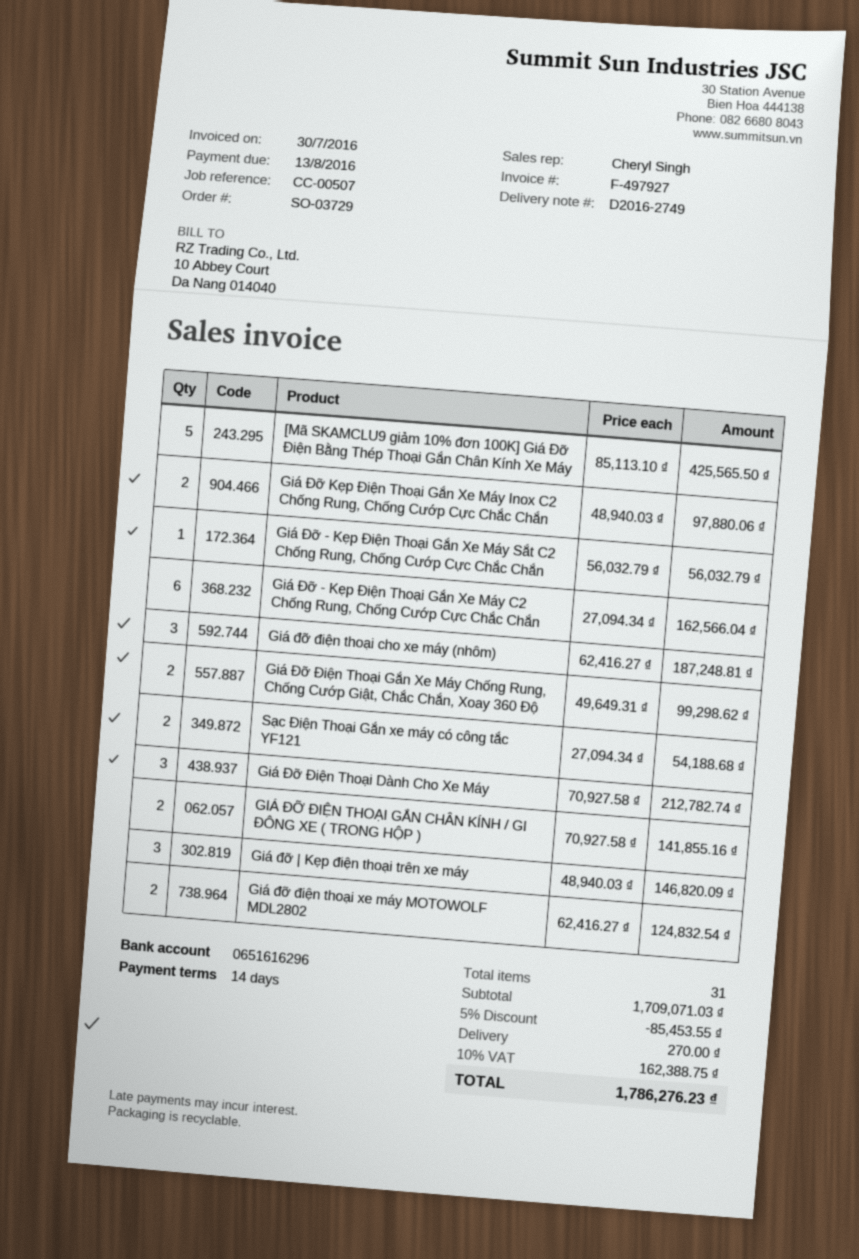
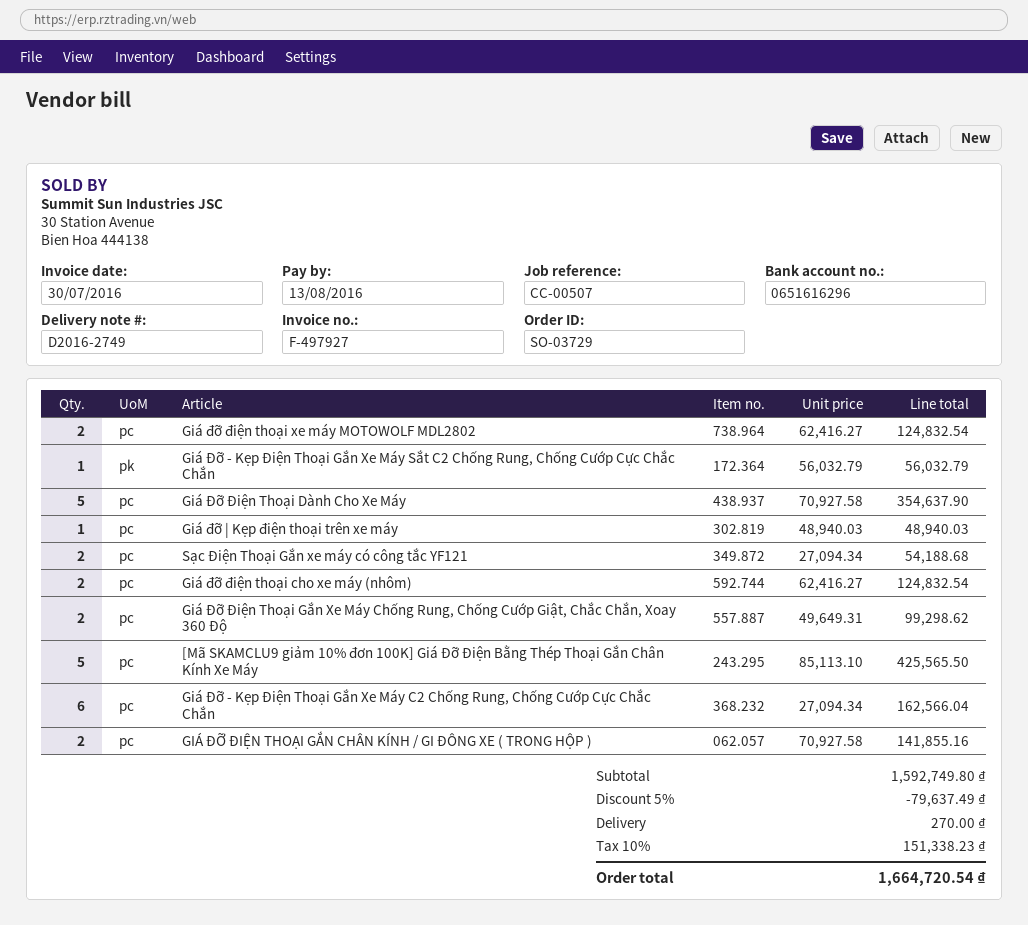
Giá Đỡ Kẹp Điện Thoại Gắn Xe Máy Inox C2 Chống Rung, Chống Cướp Cực Chắc Chắn: 2 x 48940.03 = 97880.06 -> none
Giá đỡ điện thoại cho xe máy (nhôm): 3 x 62416.27 = 187248.81 -> 2 x 62416.27 = 124832.54
Giá Đỡ Điện Thoại Dành Cho Xe Máy: 3 x 70927.58 = 212782.74 -> 5 x 70927.58 = 354637.90
Giá đỡ | Kẹp điện thoại trên xe máy: 3 x 48940.03 = 146820.09 -> 1 x 48940.03 = 48940.03
subtotal: 1709071.03 -> 1592749.80
discount: 5% = 85453.55 -> 5% = 79637.49
tax: 10% = 162388.75 -> 10% = 151338.23
total: 1786276.23 -> 1664720.54

